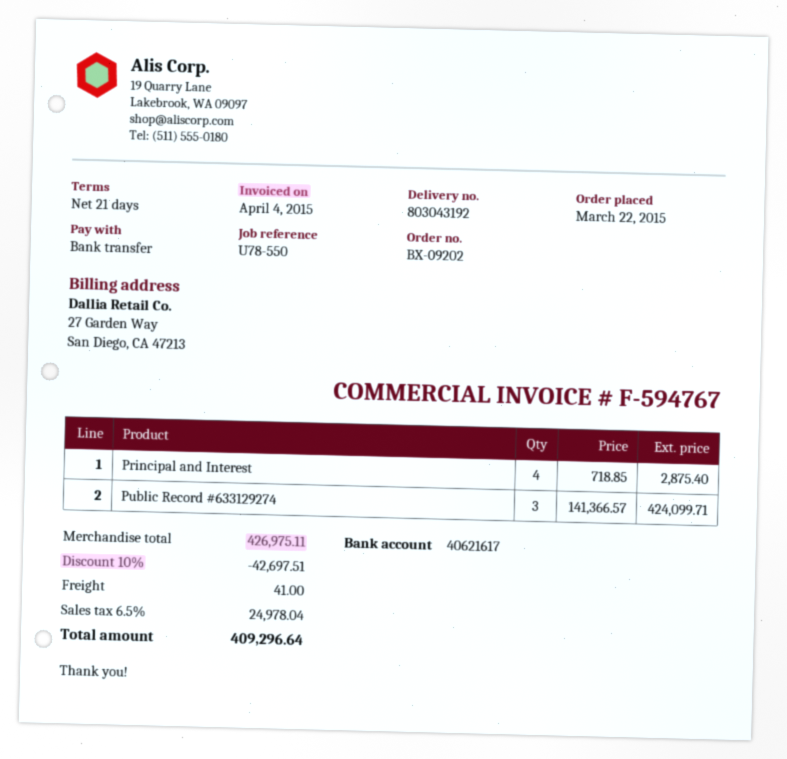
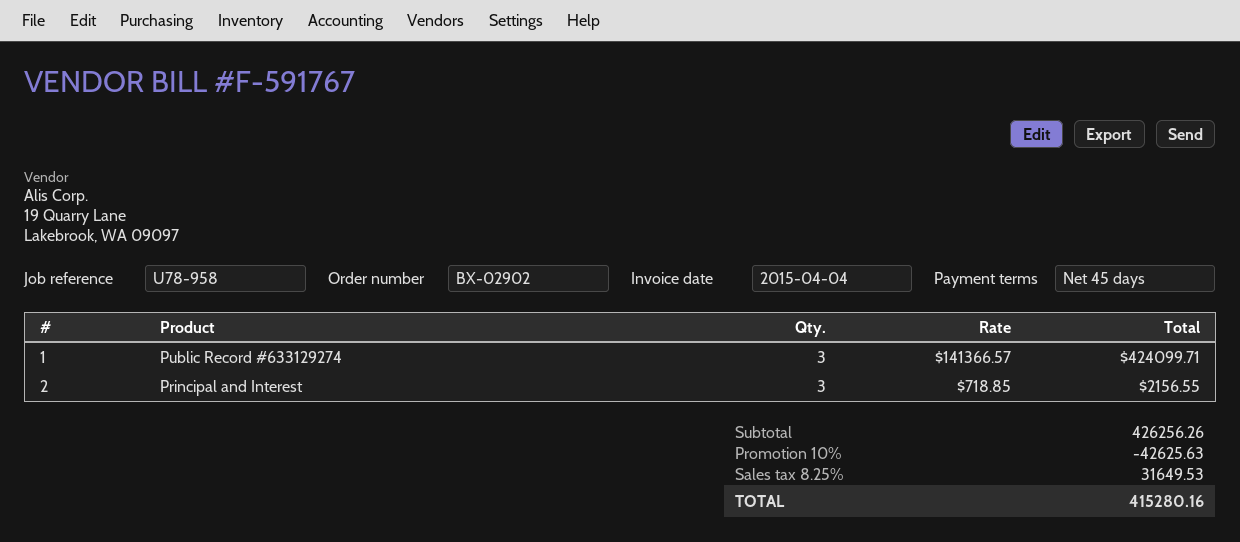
order number: BX-09202 -> BX-02902
invoice number: F-594767 -> F-591767
payment terms: 21 days -> 45 days
reference: U78-550 -> U78-958
Principal and Interest: 4 x 718.85 = 2875.40 -> 3 x 718.85 = 2156.55
subtotal: 426975.11 -> 426256.26
discount: 10% = 42697.51 -> 10% = 42625.63
shipping: 41.00 -> none
tax: 6.5% = 24978.04 -> 8.25% = 31649.53
total: 409296.64 -> 415280.16

